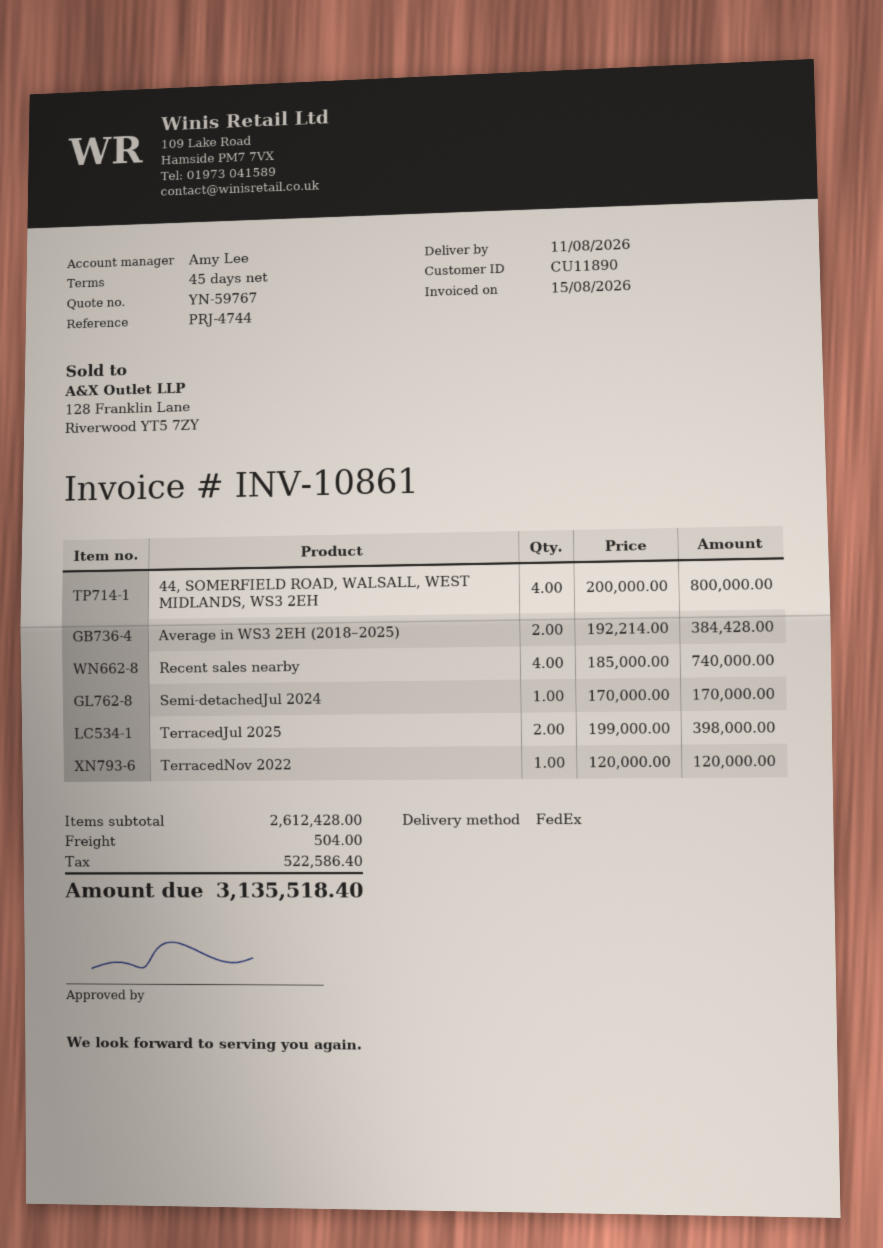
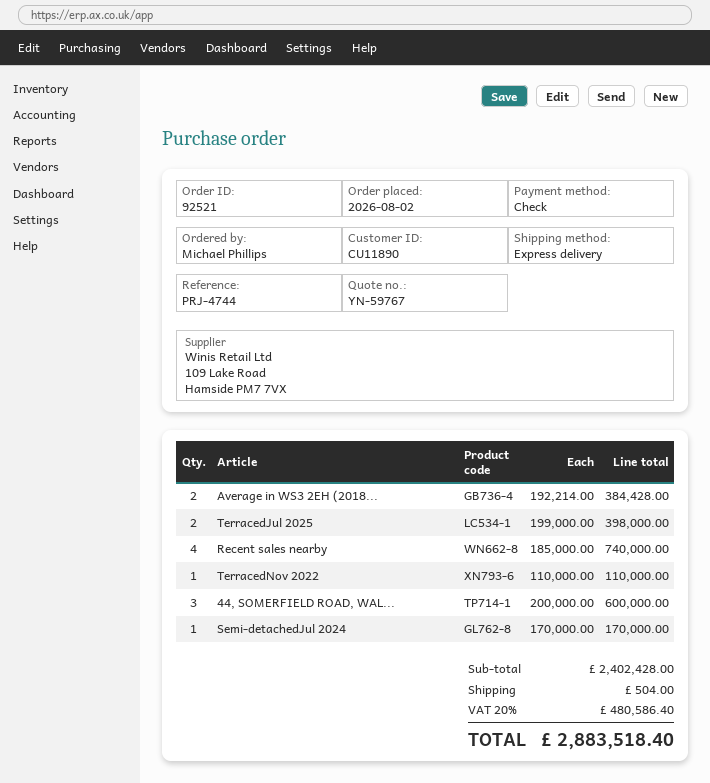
shipping method: FedEx -> express
44, SOMERFIELD ROAD, WALSALL, WEST MIDLANDS, WS3 2EH: 4 x 200000.00 = 800000.00 -> 3 x 200000.00 = 600000.00
TerracedNov 2022: 1 x 120000.00 = 120000.00 -> 1 x 110000.00 = 110000.00
subtotal: 2612428.00 -> 2402428.00
tax: 522586.40 -> 480586.40
total: 3135518.40 -> 2883518.40

